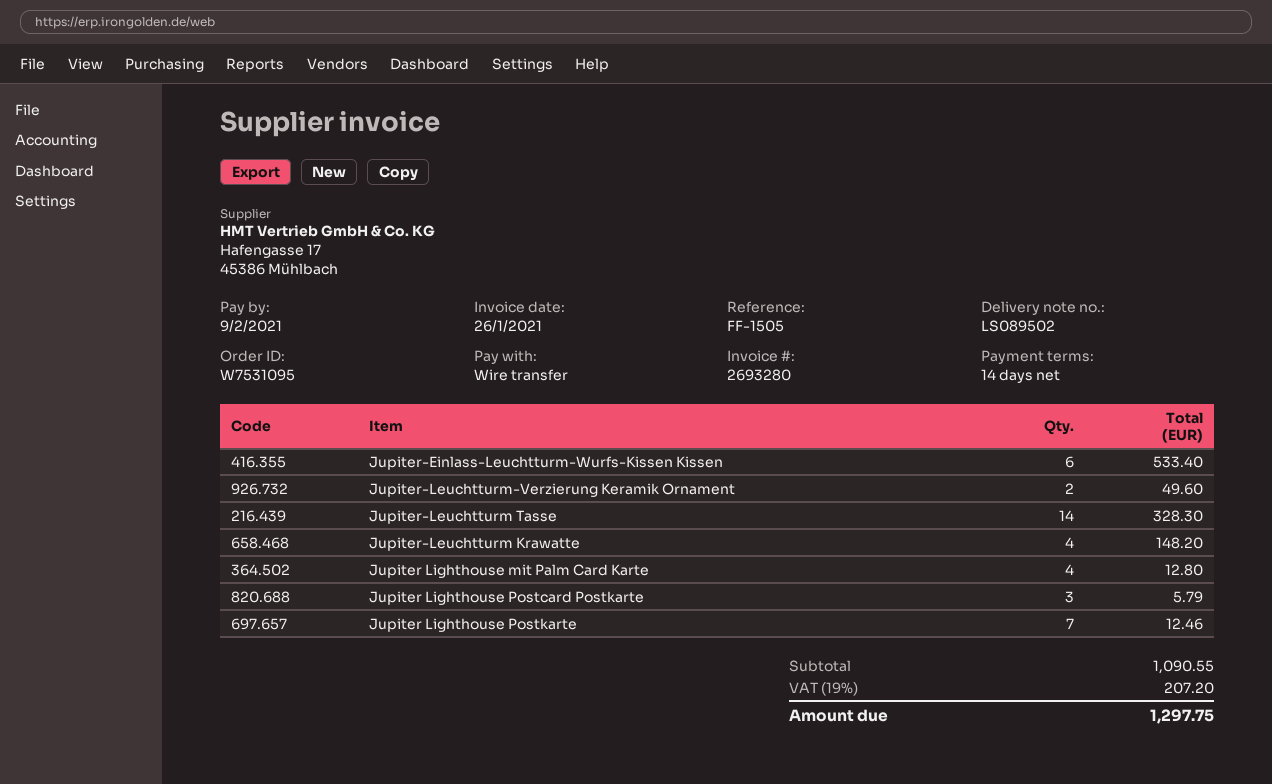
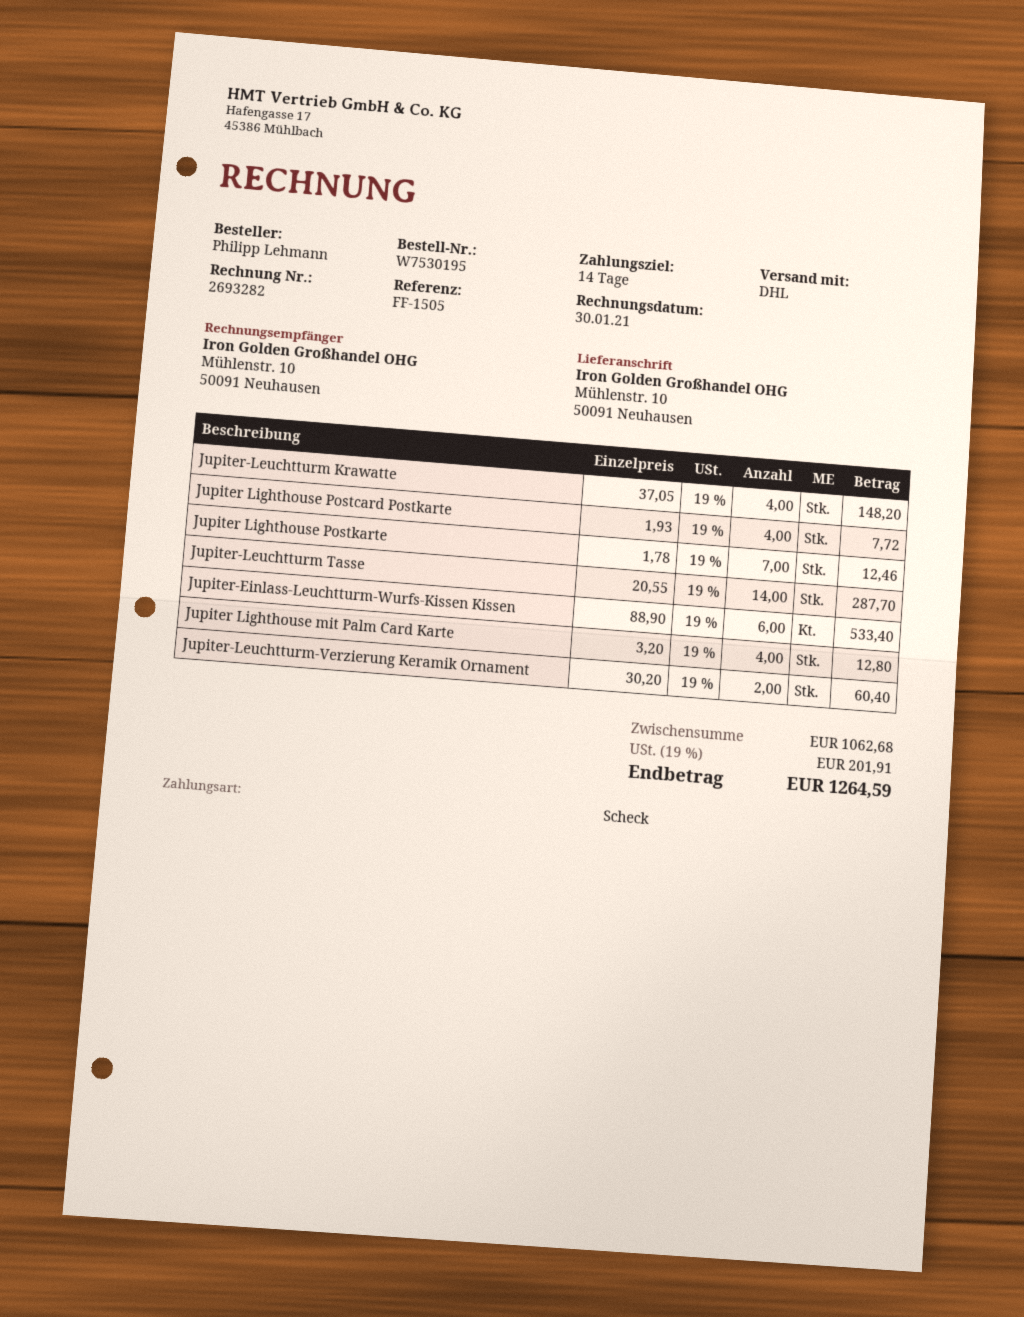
order number: W7531095 -> W7530195
invoice number: 2693280 -> 2693282
invoice date: 2021-01-26 -> 2021-01-30
payment method: bank transfer -> cheque
Jupiter-Leuchtturm-Verzierung Keramik Ornament: 2 for 49.60 -> 2 for 60.40
Jupiter-Leuchtturm Tasse: 14 for 328.30 -> 14 for 287.70
Jupiter Lighthouse Postcard Postkarte: 3 for 5.79 -> 4 for 7.72
subtotal: 1090.55 -> 1062.68
tax: 19% = 207.20 -> 19% = 201.91
total: 1297.75 -> 1264.59

